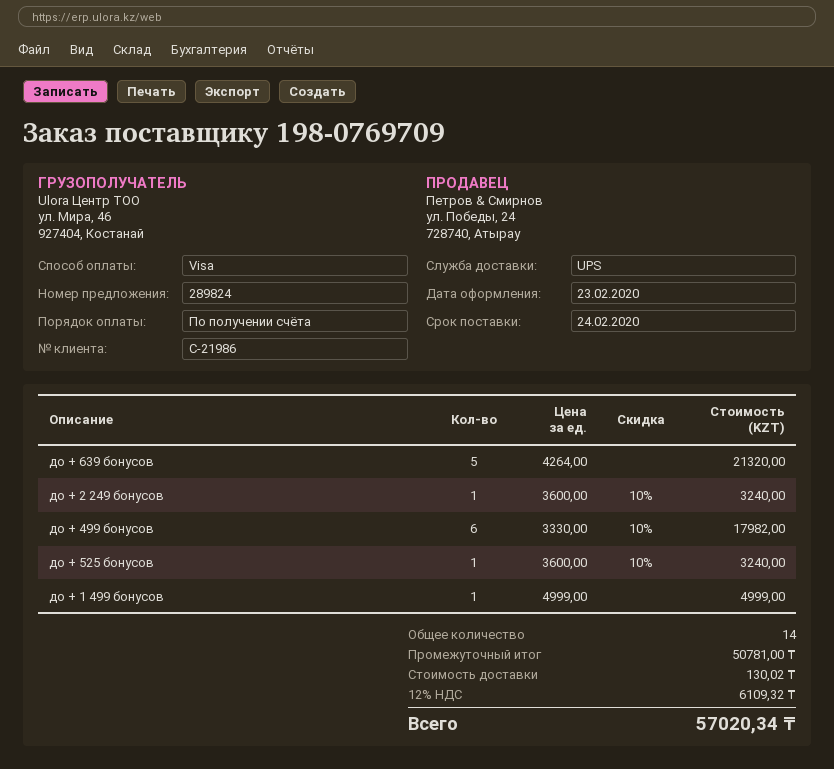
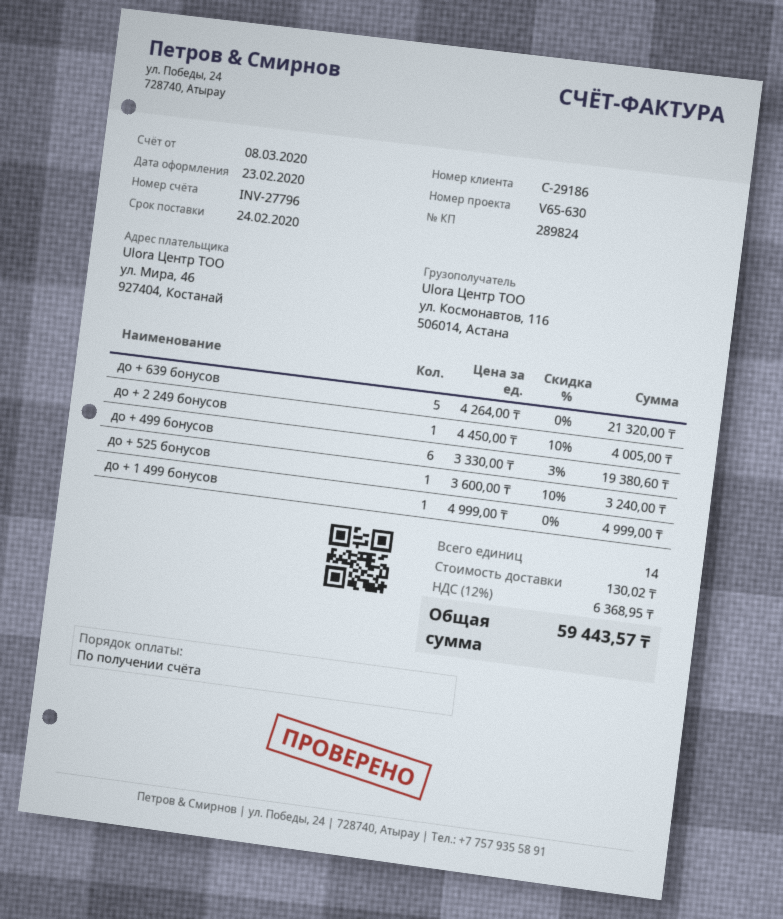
customer number: C-21986 -> C-29186
ship to: ул. Мира, 46, 927404, Костанай -> ул. Космонавтов, 116, 506014, Астана
до + 2 249 бонусов: 1 x 3600.00 - 10% = 3240.00 -> 1 x 4450.00 - 10% = 4005.00
до + 499 бонусов: 6 x 3330.00 - 10% = 17982.00 -> 6 x 3330.00 - 3% = 19380.60
tax: 12% = 6109.32 -> 12% = 6368.95
total: 57020.34 -> 59443.57

